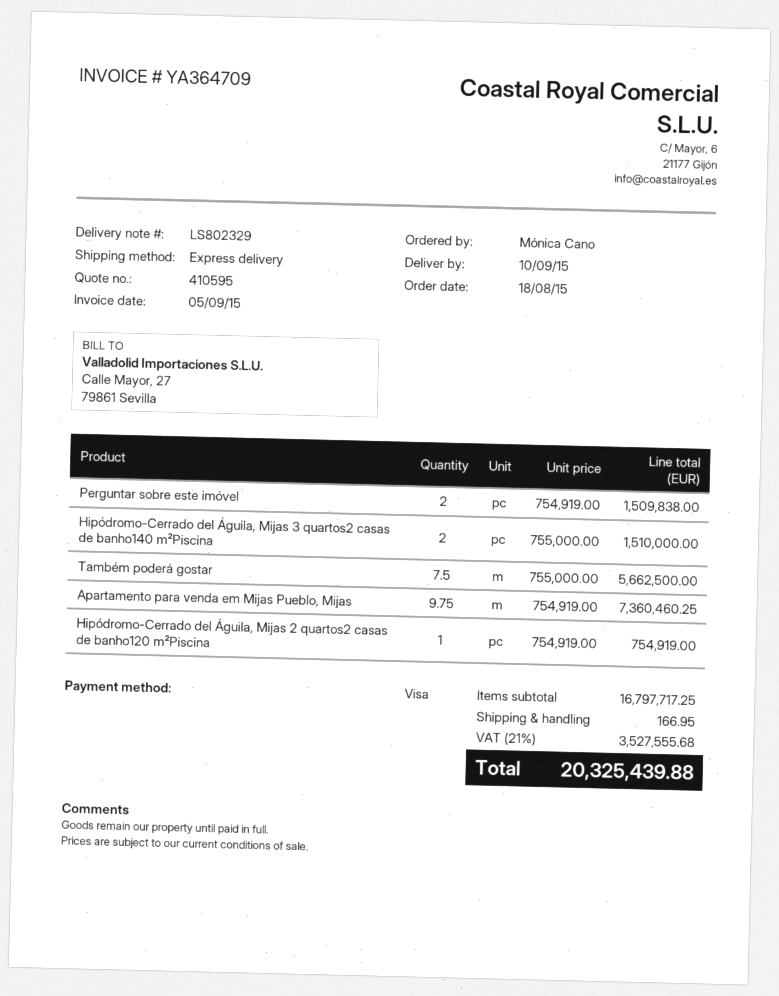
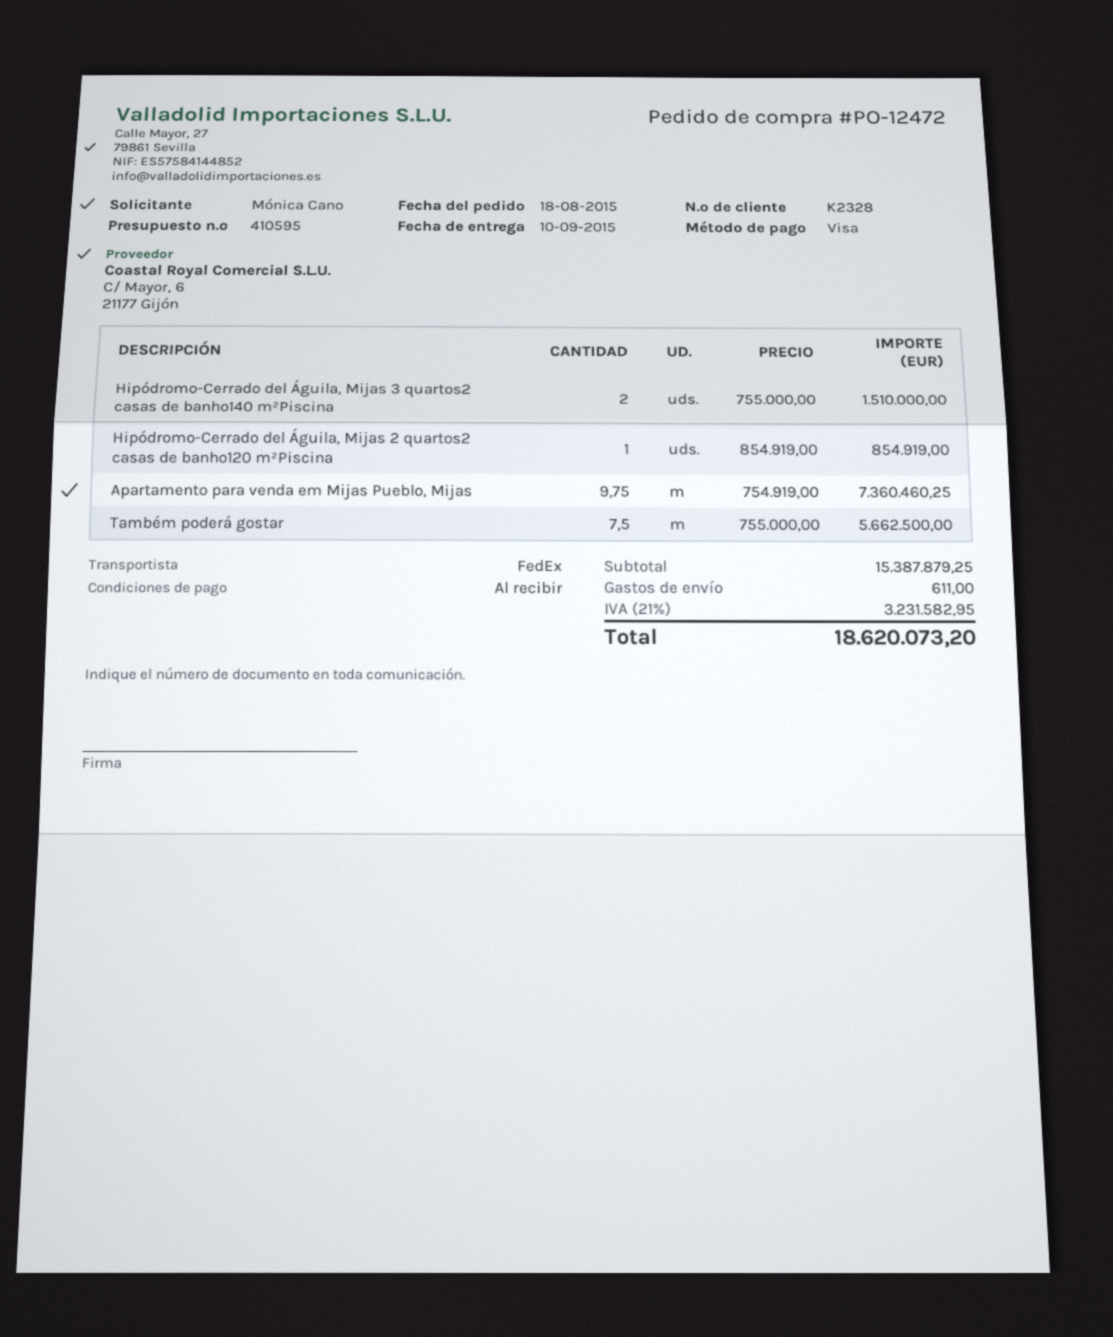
shipping method: express -> FedEx
Perguntar sobre este imóvel: 2 x 754919.00 = 1509838.00 -> none
Hipódromo-Cerrado del Águila, Mijas 2 quartos2 casas de banho120 m²Piscina: 1 x 754919.00 = 754919.00 -> 1 x 854919.00 = 854919.00
subtotal: 16797717.25 -> 15387879.25
shipping: 166.95 -> 611.00
tax: 21% = 3527555.68 -> 21% = 3231582.95
total: 20325439.88 -> 18620073.20

